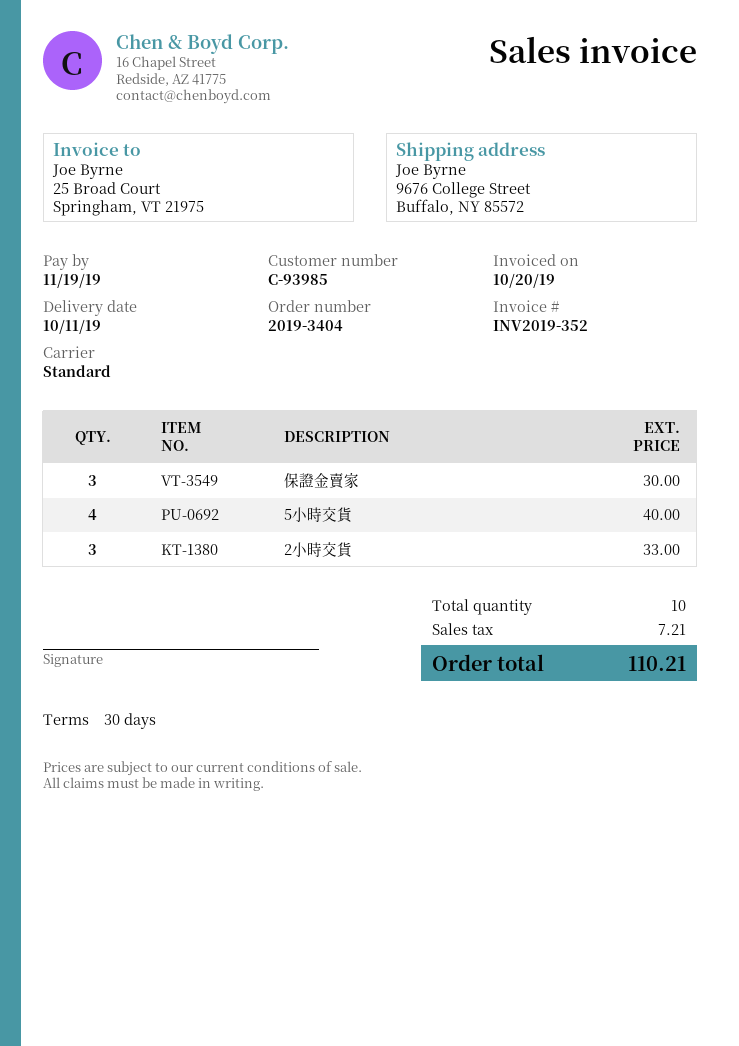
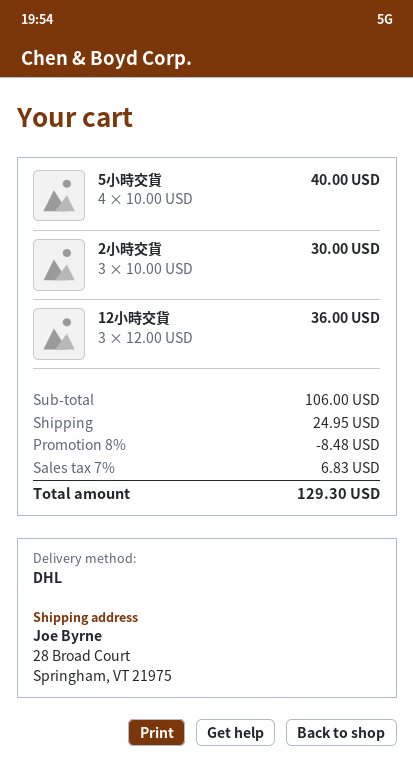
shipping method: standard -> DHL
ship to: 9676 College Street, Buffalo, NY 85572 -> 28 Broad Court, Springham, VT 21975
保證金賣家: 3 for 30.00 -> none
2小時交貨: 3 for 33.00 -> 3 for 30.00
12小時交貨: none -> 3 for 36.00
discount: none -> 8% = 8.48
shipping: none -> 24.95
tax: 7.21 -> 6.83
total: 110.21 -> 129.30

